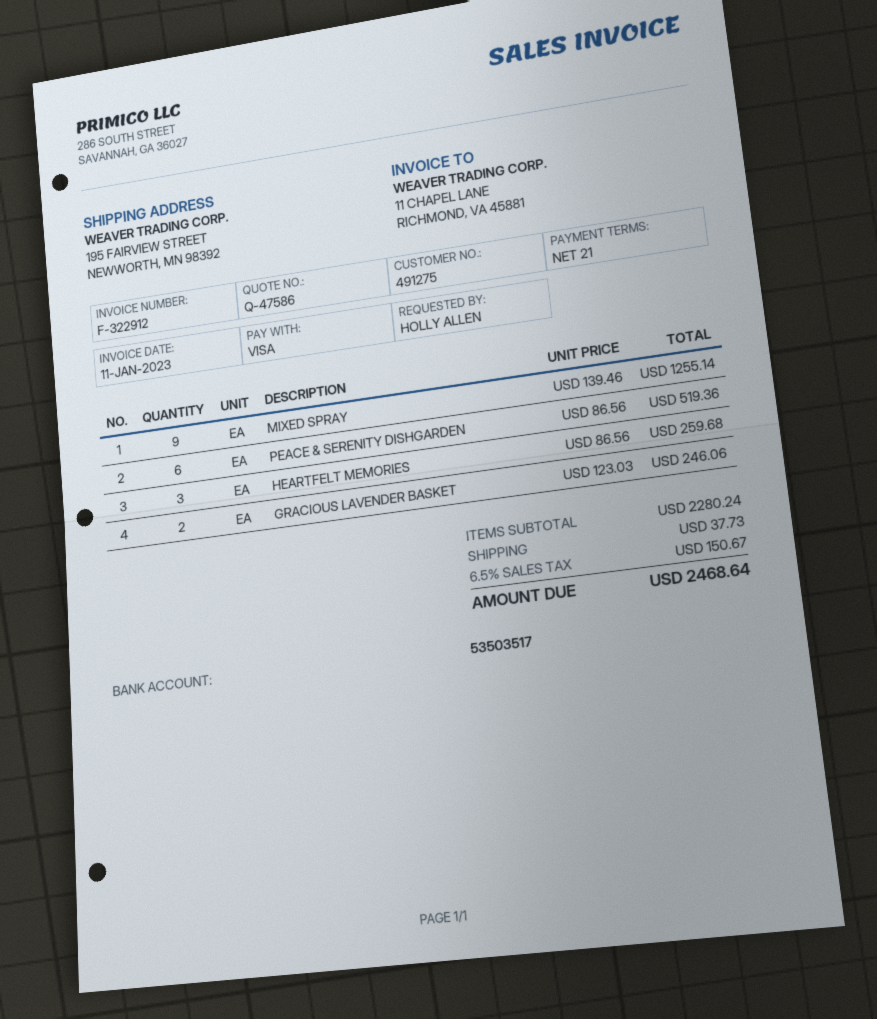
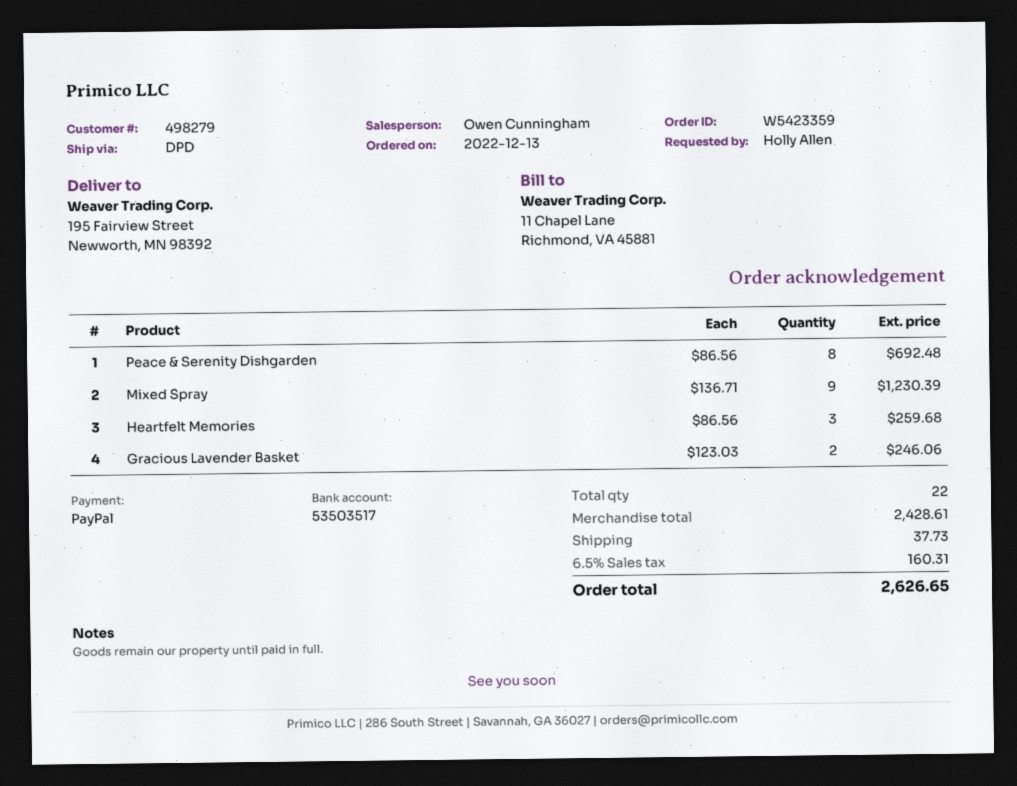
customer number: 491275 -> 498279
payment method: Visa -> PayPal
MIXED SPRAY: 9 x 139.46 = 1255.14 -> 9 x 136.71 = 1230.39
PEACE & SERENITY DISHGARDEN: 6 x 86.56 = 519.36 -> 8 x 86.56 = 692.48
subtotal: 2280.24 -> 2428.61
tax: 6.5% = 150.67 -> 6.5% = 160.31
total: 2468.64 -> 2626.65

